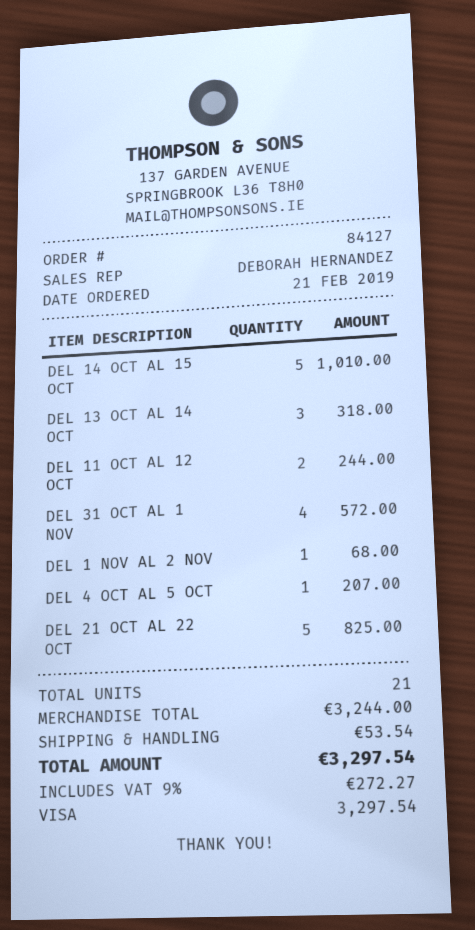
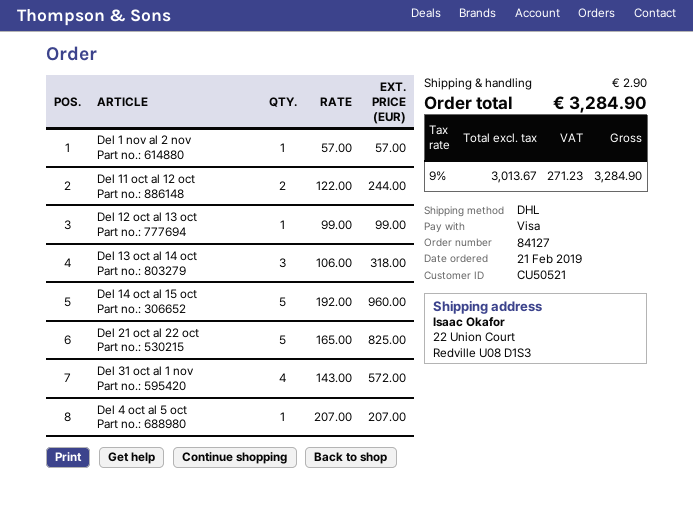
DEL 14 OCT AL 15 OCT: 5 for 1010.00 -> 5 for 960.00
DEL 1 NOV AL 2 NOV: 1 for 68.00 -> 1 for 57.00
Del 12 oct al 13 oct: none -> 1 for 99.00
shipping: 53.54 -> 2.90
tax: 9% = 272.27 -> 9% = 271.23
total: 3297.54 -> 3284.90

